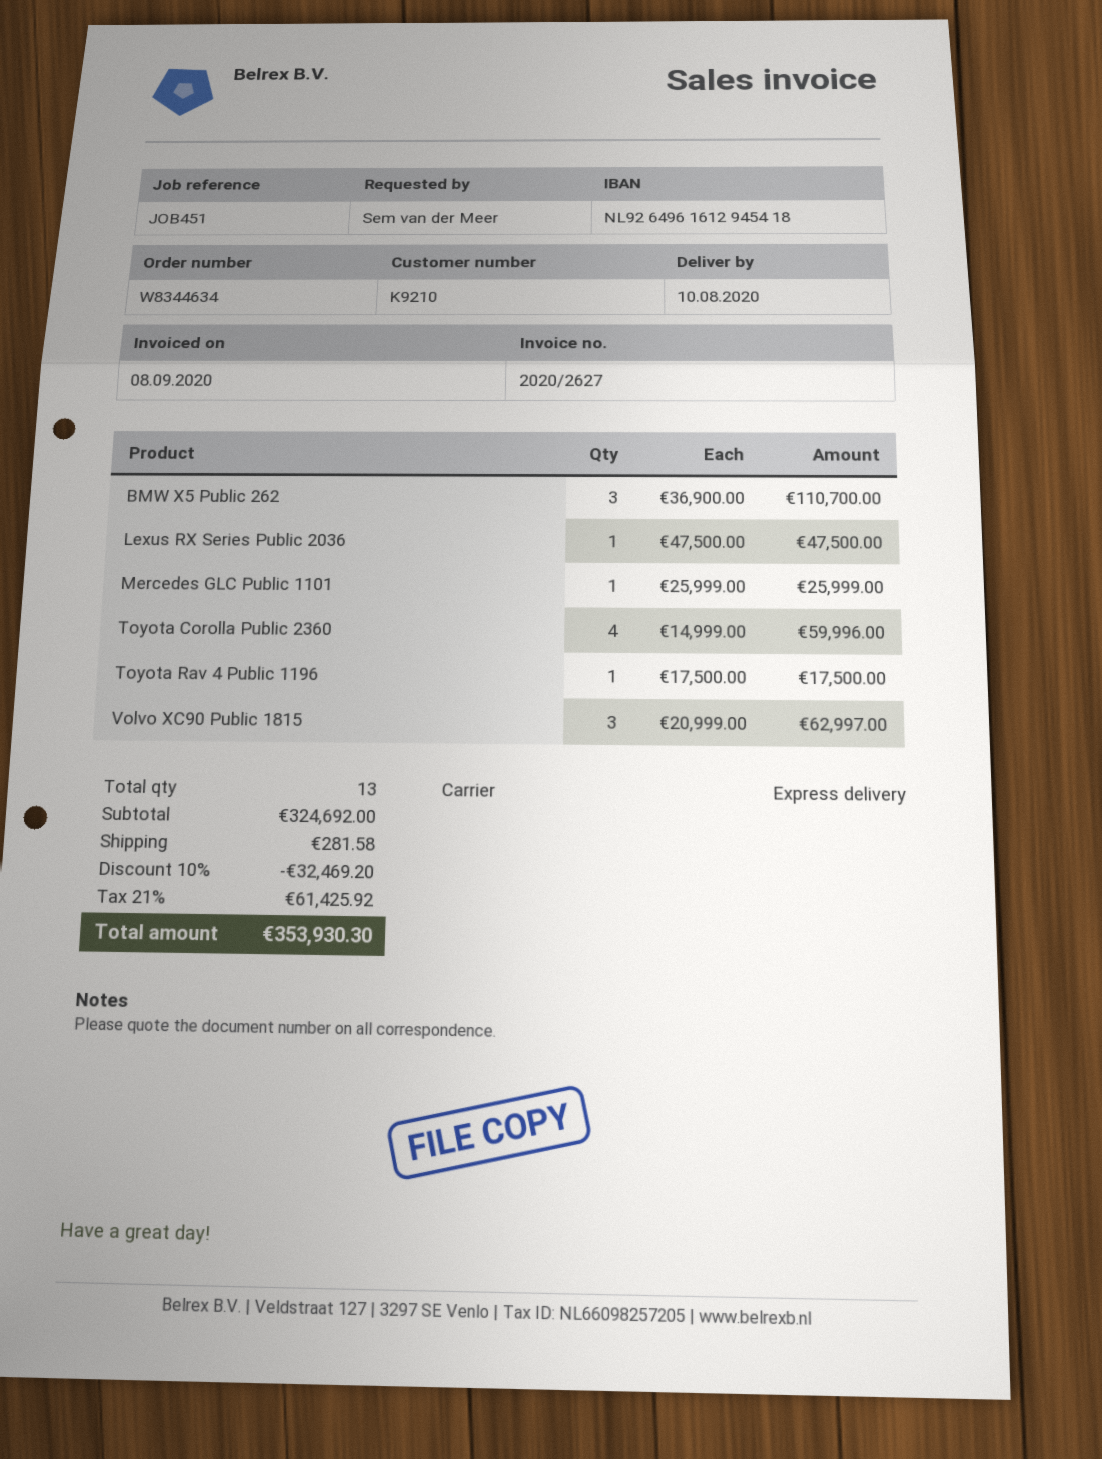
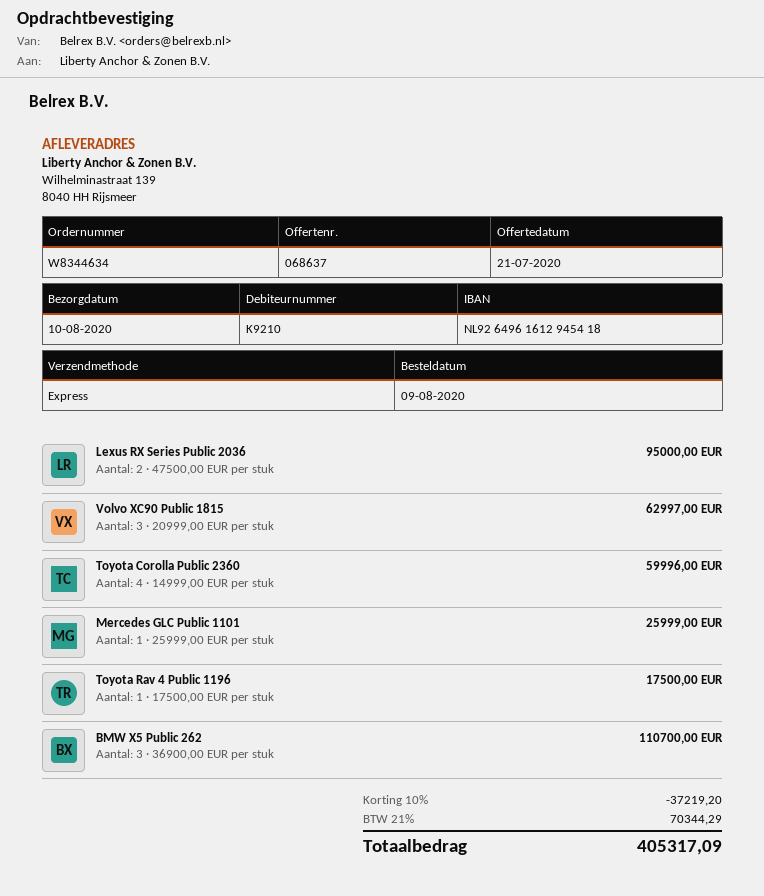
Lexus RX Series Public 2036: 1 x 47500.00 = 47500.00 -> 2 x 47500.00 = 95000.00
discount: 10% = 32469.20 -> 10% = 37219.20
shipping: 281.58 -> none
tax: 21% = 61425.92 -> 21% = 70344.29
total: 353930.30 -> 405317.09

